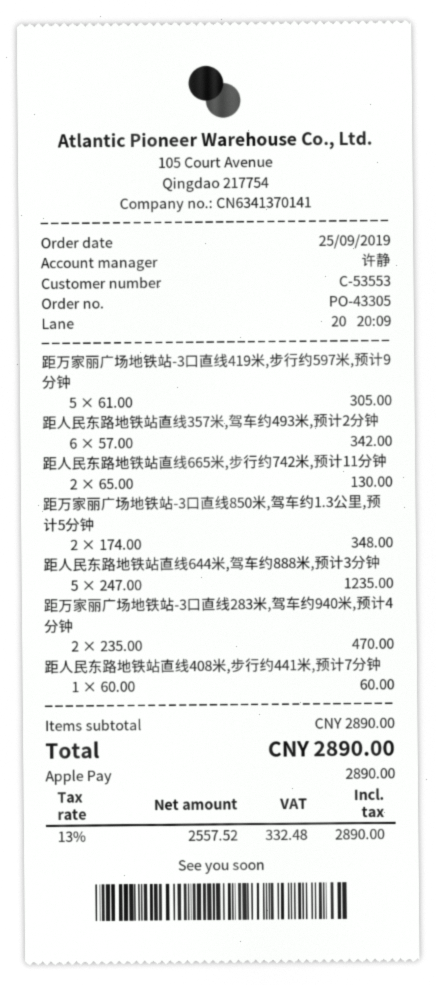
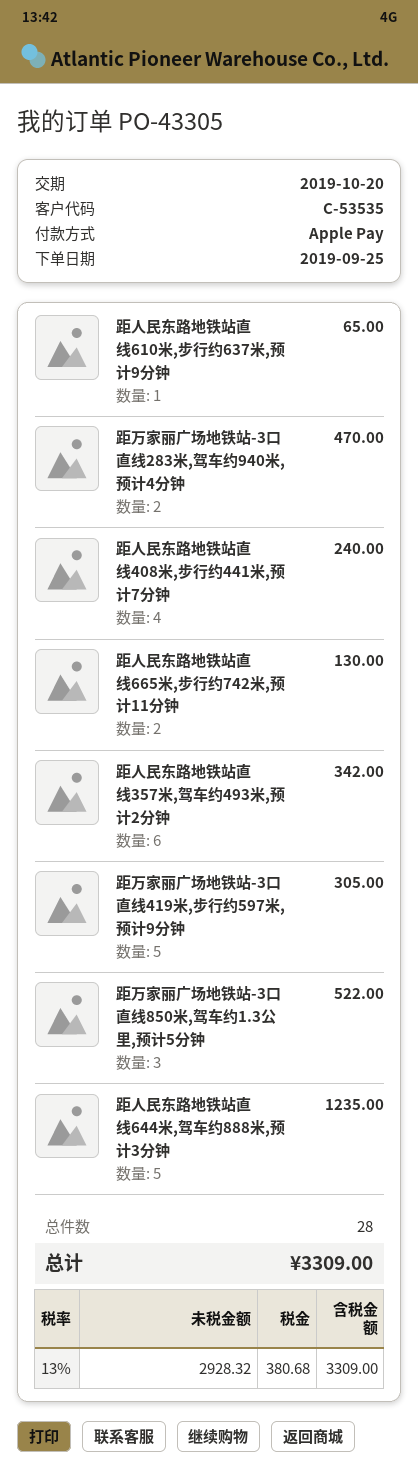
customer number: C-53553 -> C-53535
距万家丽广场地铁站-3口直线850米,驾车约1.3公里,预计5分钟: 2 for 348.00 -> 3 for 522.00
距人民东路地铁站直线408米,步行约441米,预计7分钟: 1 for 60.00 -> 4 for 240.00
距人民东路地铁站直线610米,步行约637米,预计9分钟: none -> 1 for 65.00
net: 2557.52 -> 2928.32
tax: 13% = 332.48 -> 13% = 380.68
total: 2890.00 -> 3309.00

